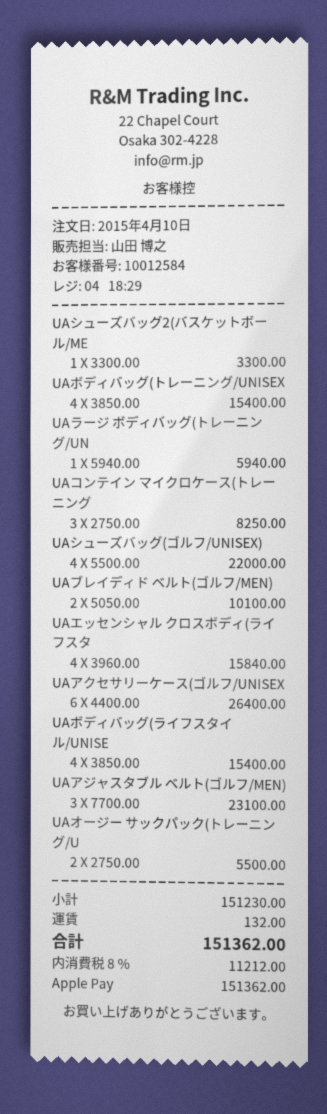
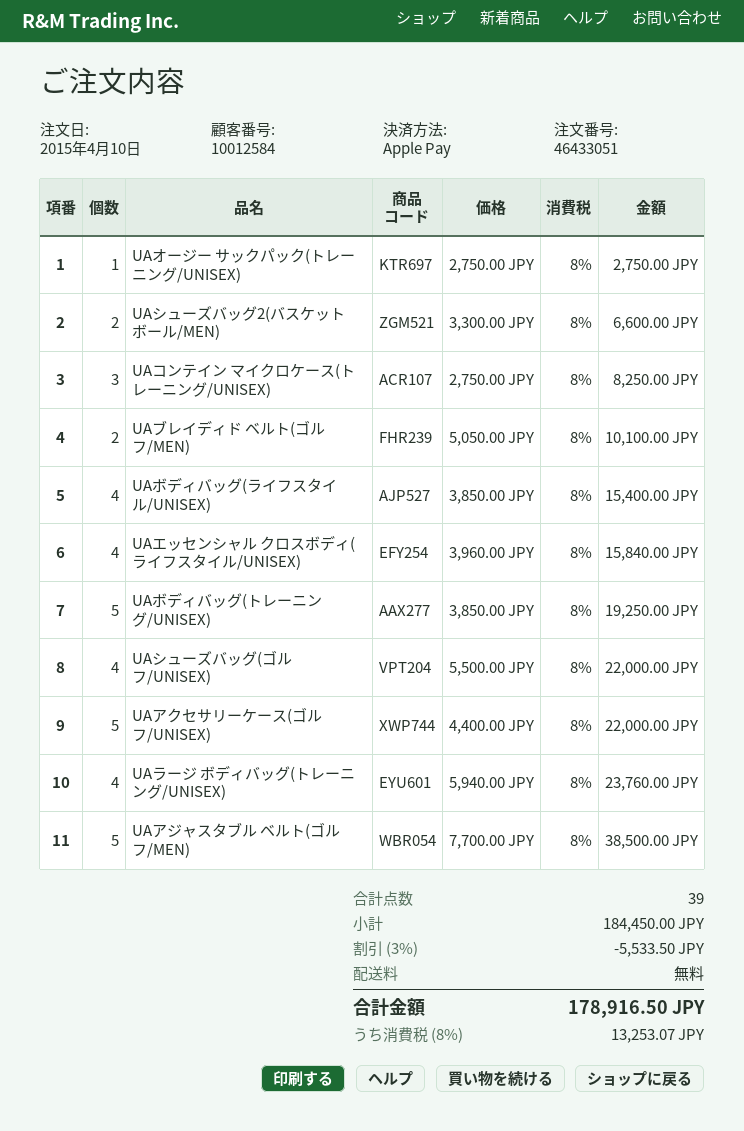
UAシューズバッグ2(バスケットボール/ME: 1 x 3300.00 = 3300.00 -> 2 x 3300.00 = 6600.00
UAボディバッグ(トレーニング/UNISEX: 4 x 3850.00 = 15400.00 -> 5 x 3850.00 = 19250.00
UAラージ ボディバッグ(トレーニング/UN: 1 x 5940.00 = 5940.00 -> 4 x 5940.00 = 23760.00
UAアクセサリーケース(ゴルフ/UNISEX: 6 x 4400.00 = 26400.00 -> 5 x 4400.00 = 22000.00
UAアジャスタブル ベルト(ゴルフ/MEN): 3 x 7700.00 = 23100.00 -> 5 x 7700.00 = 38500.00
UAオージー サックパック(トレーニング/U: 2 x 2750.00 = 5500.00 -> 1 x 2750.00 = 2750.00
subtotal: 151230.00 -> 184450.00
discount: none -> 3% = 5533.50
shipping: 132.00 -> 0.00
tax: 8% = 11212.00 -> 8% = 13253.07
total: 151362.00 -> 178916.50

